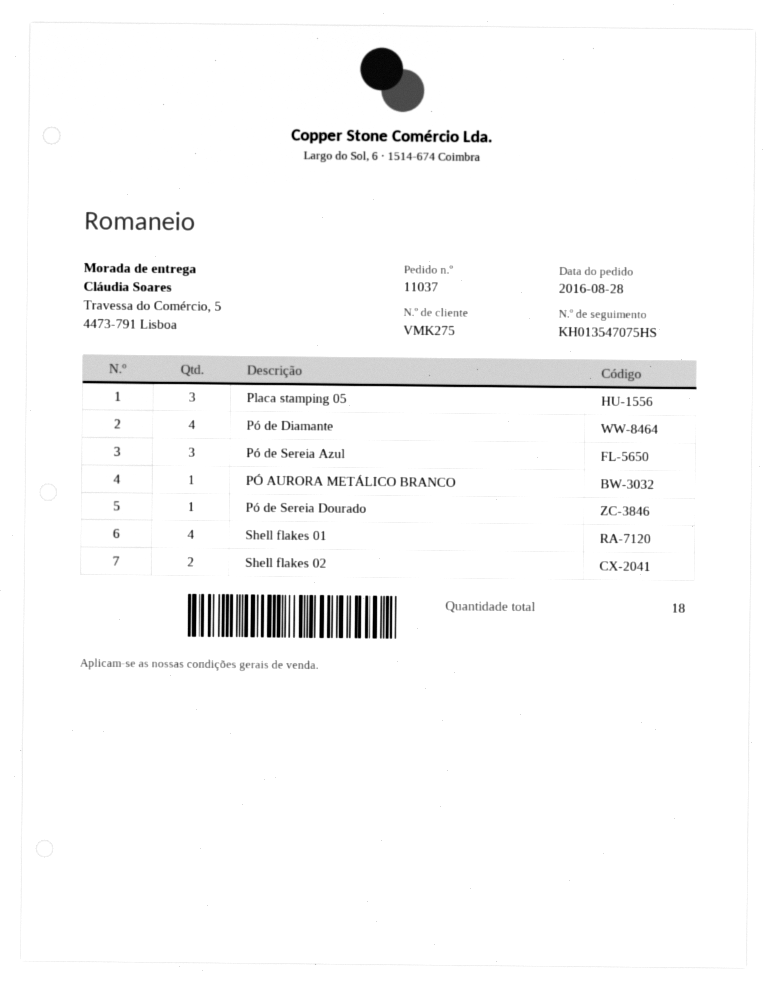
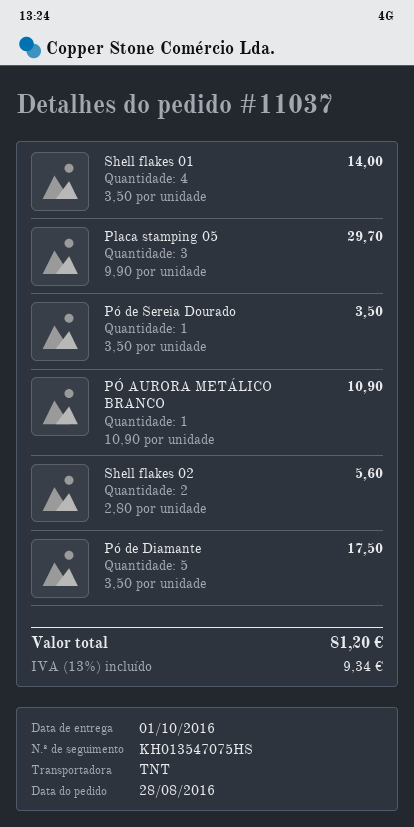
Pó de Diamante: 4 -> 5
Pó de Sereia Azul: 3 -> none

